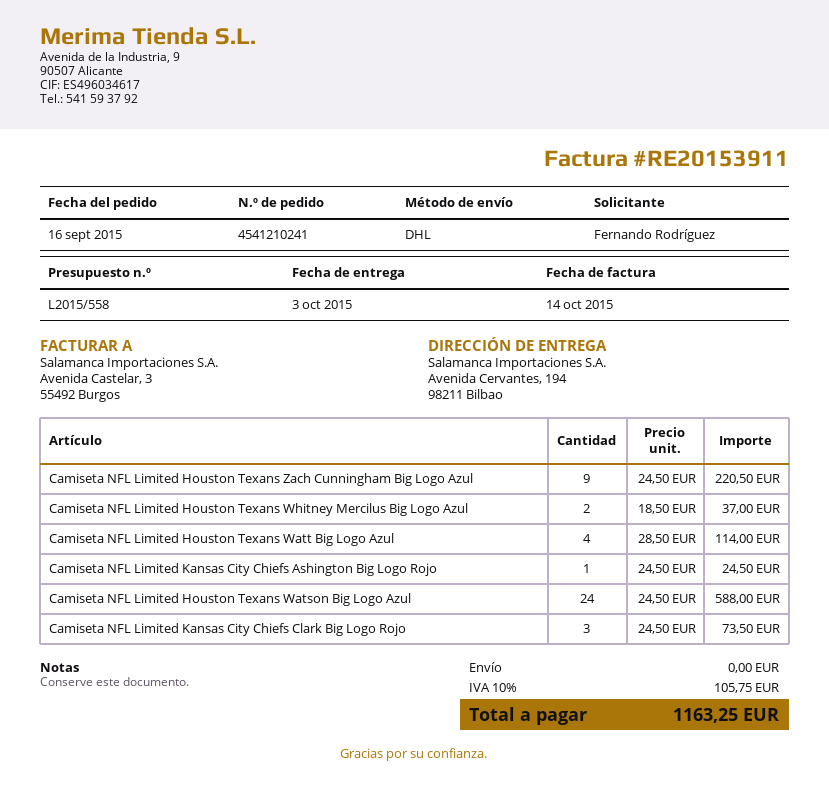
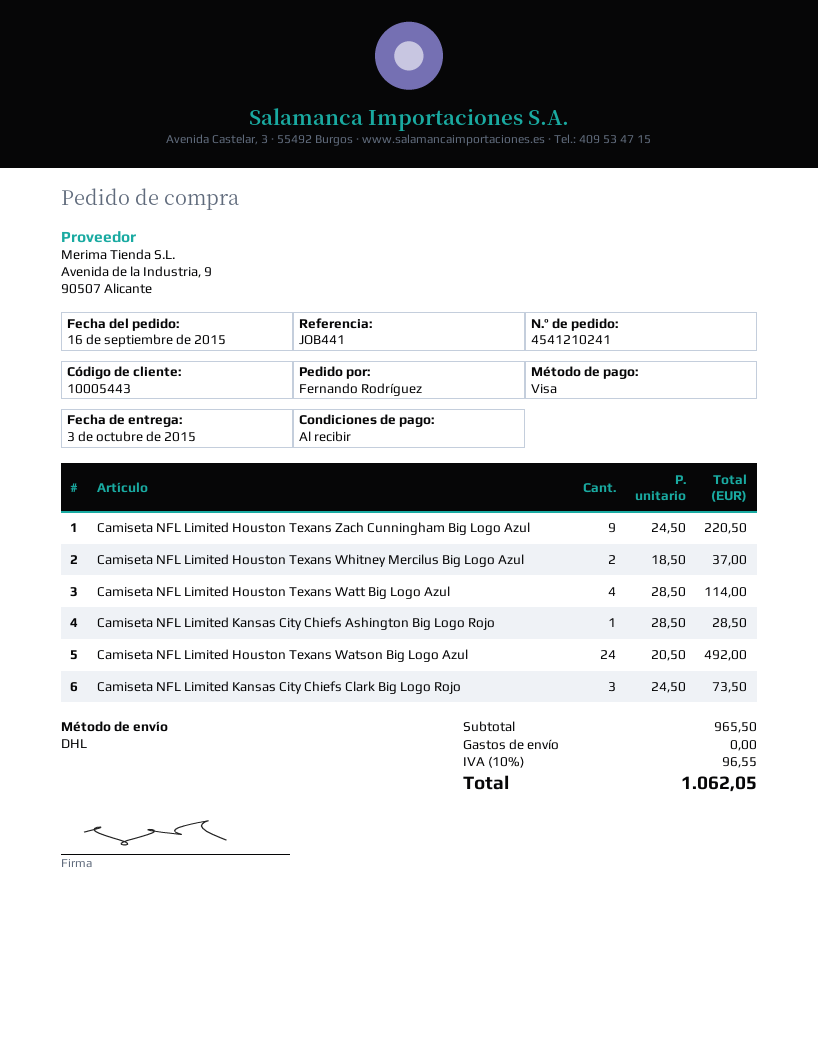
Camiseta NFL Limited Kansas City Chiefs Ashington Big Logo Rojo: 1 x 24.50 = 24.50 -> 1 x 28.50 = 28.50
Camiseta NFL Limited Houston Texans Watson Big Logo Azul: 24 x 24.50 = 588.00 -> 24 x 20.50 = 492.00
tax: 10% = 105.75 -> 10% = 96.55
total: 1163.25 -> 1062.05

